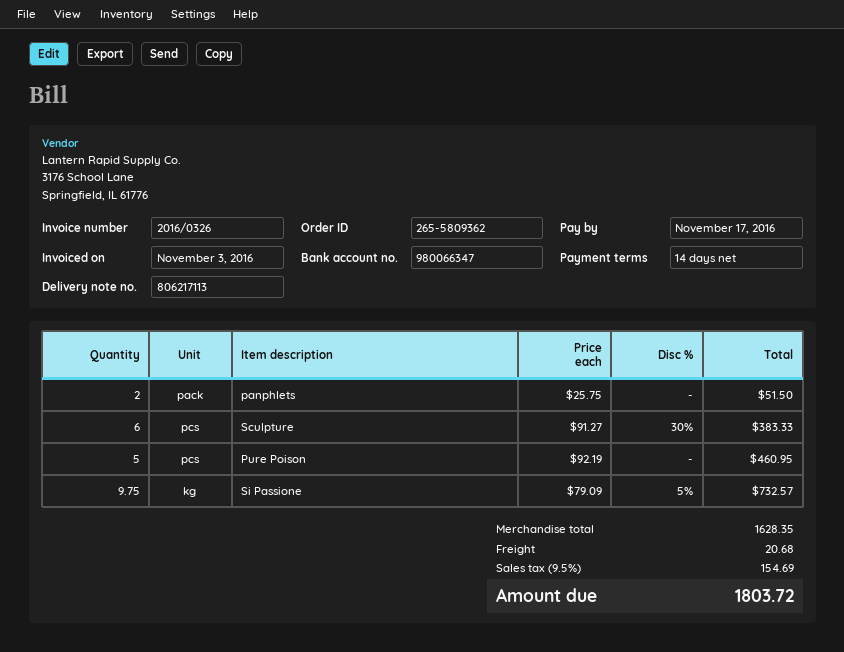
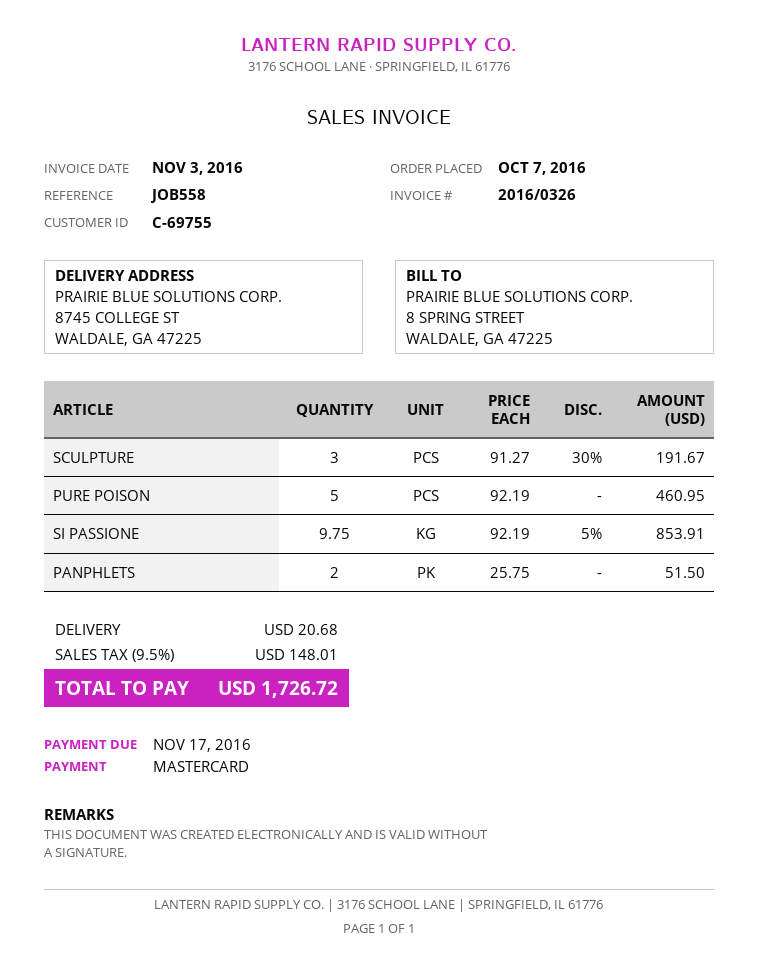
Sculpture: 6 x 91.27 - 30% = 383.33 -> 3 x 91.27 - 30% = 191.67
Si Passione: 9.75 x 79.09 - 5% = 732.57 -> 9.75 x 92.19 - 5% = 853.91
tax: 9.5% = 154.69 -> 9.5% = 148.01
total: 1803.72 -> 1726.72

